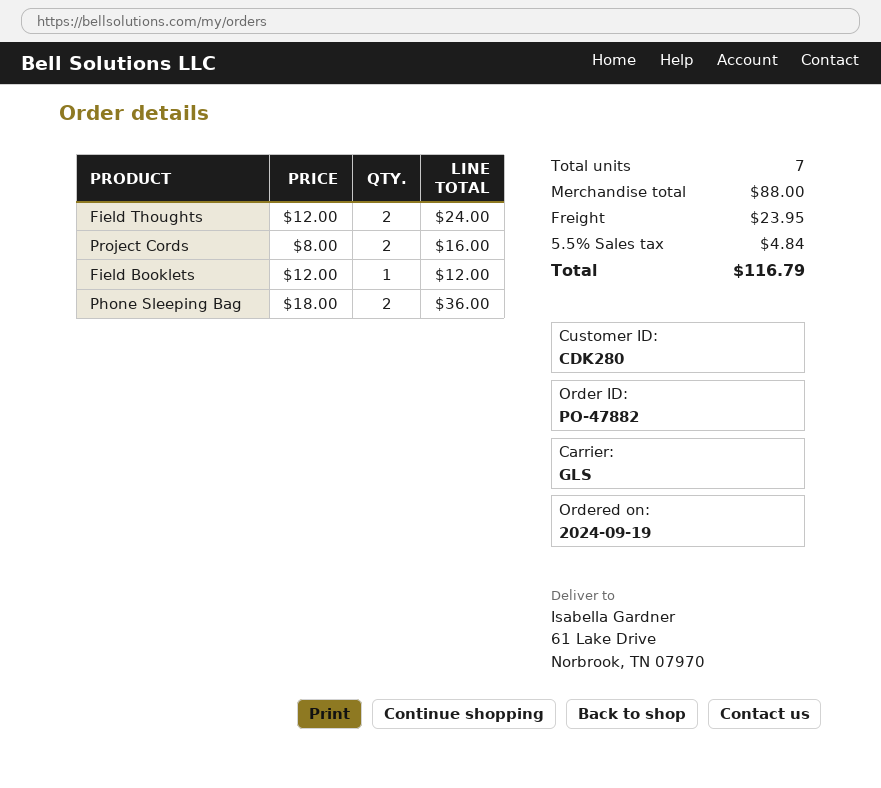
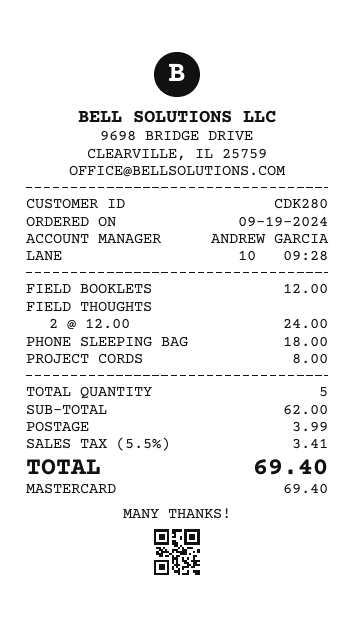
Project Cords: 2 x 8.00 = 16.00 -> 1 x 8.00 = 8.00
Phone Sleeping Bag: 2 x 18.00 = 36.00 -> 1 x 18.00 = 18.00
total quantity: 7 -> 5
subtotal: 88.00 -> 62.00
shipping: 23.95 -> 3.99
tax: 5.5% = 4.84 -> 5.5% = 3.41
total: 116.79 -> 69.40

